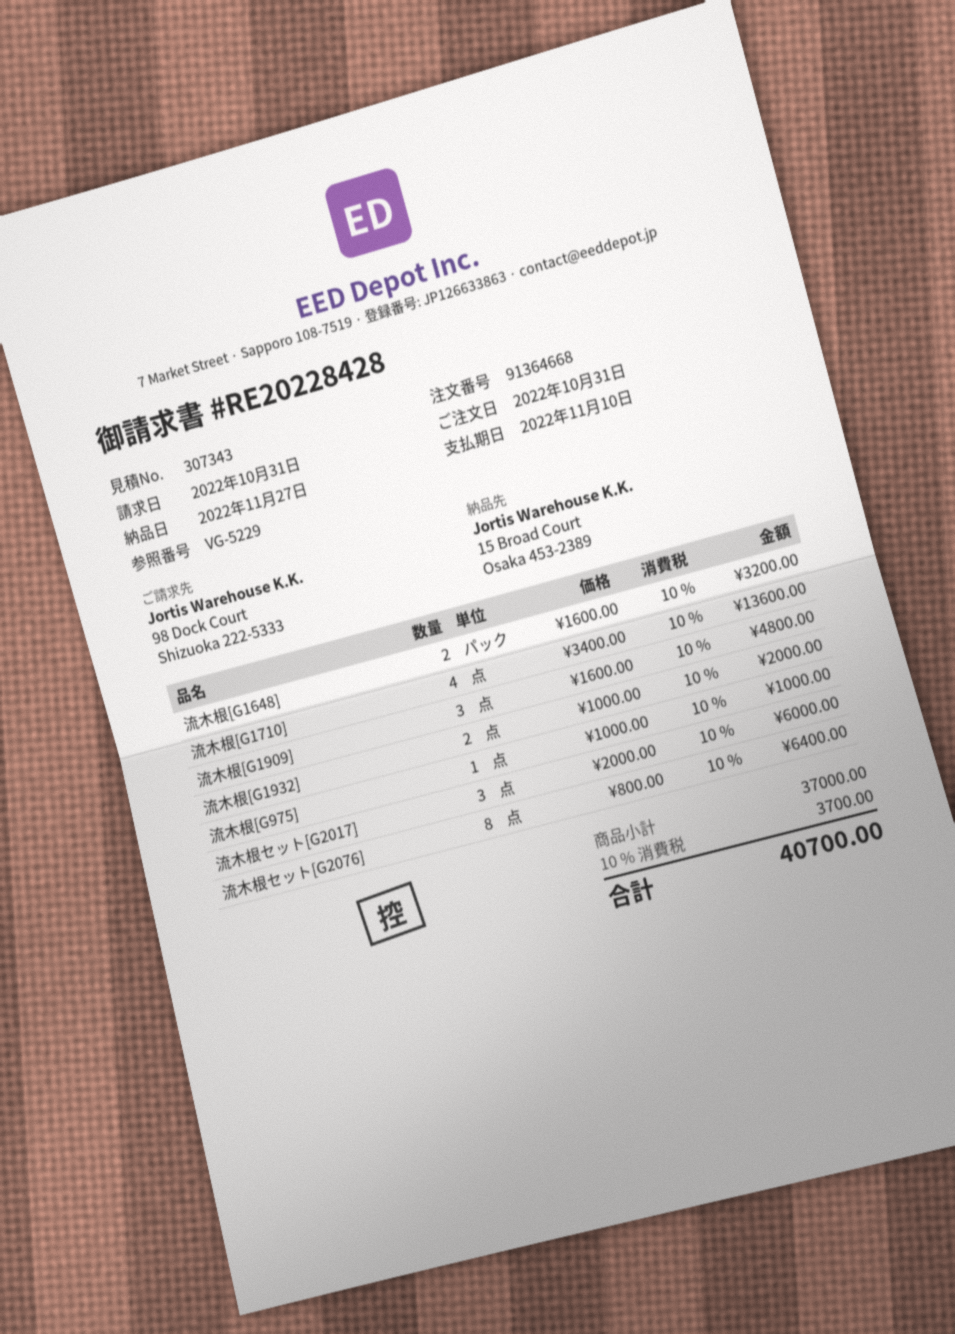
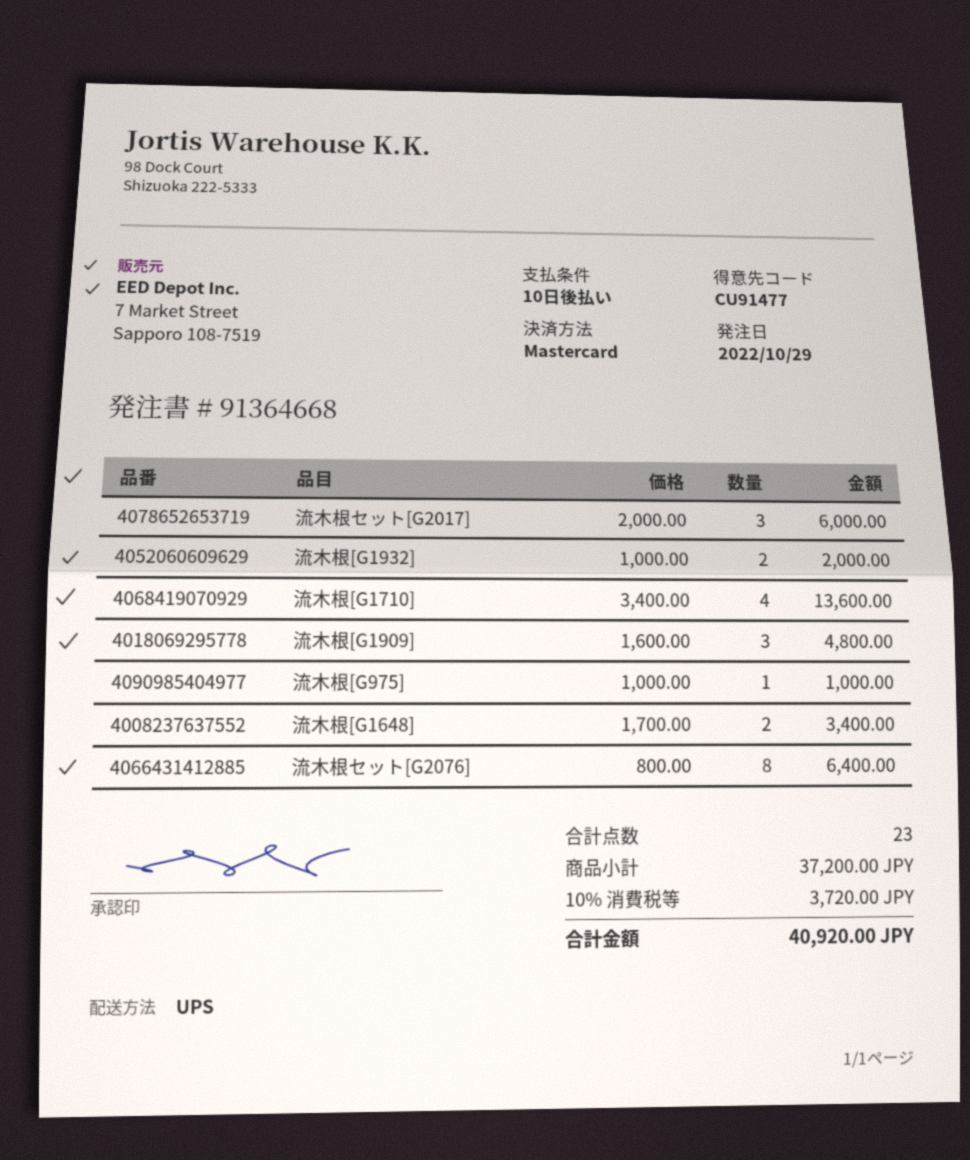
order date: 2022-10-31 -> 2022-10-29
流木根[G1648]: 2 x 1600.00 = 3200.00 -> 2 x 1700.00 = 3400.00
subtotal: 37000.00 -> 37200.00
tax: 10% = 3700.00 -> 10% = 3720.00
total: 40700.00 -> 40920.00

